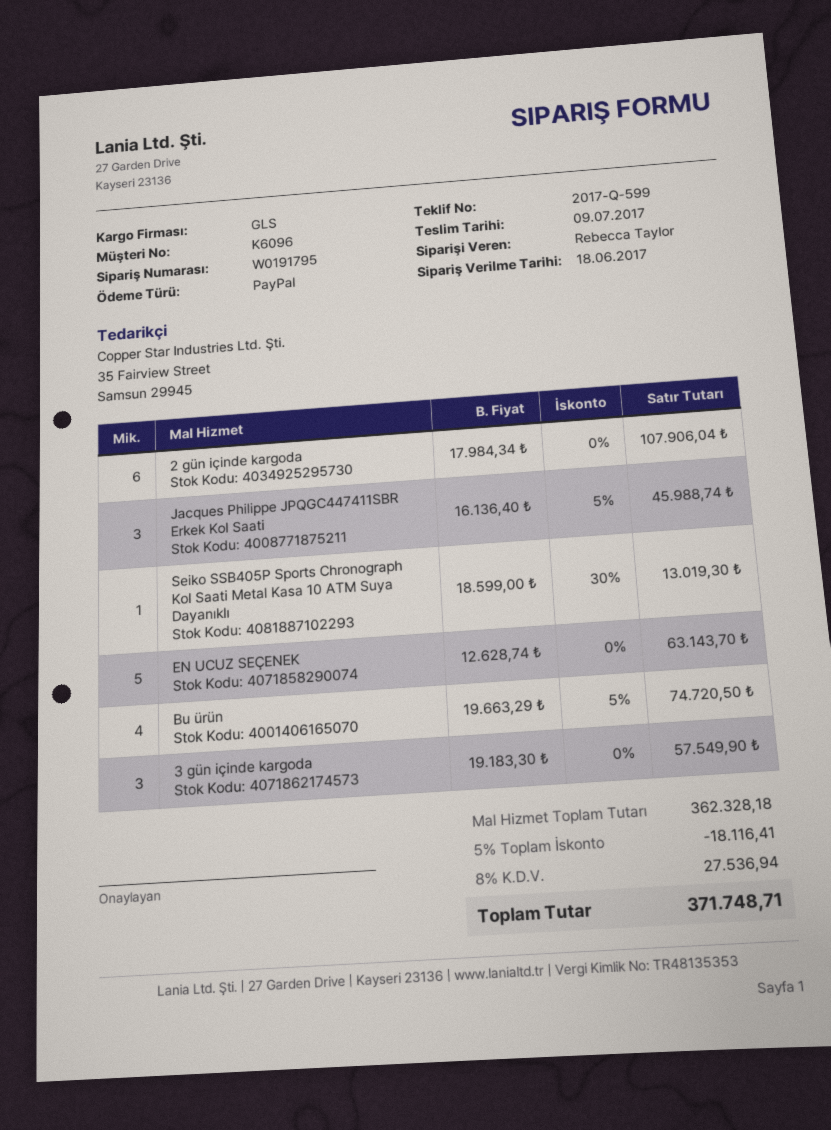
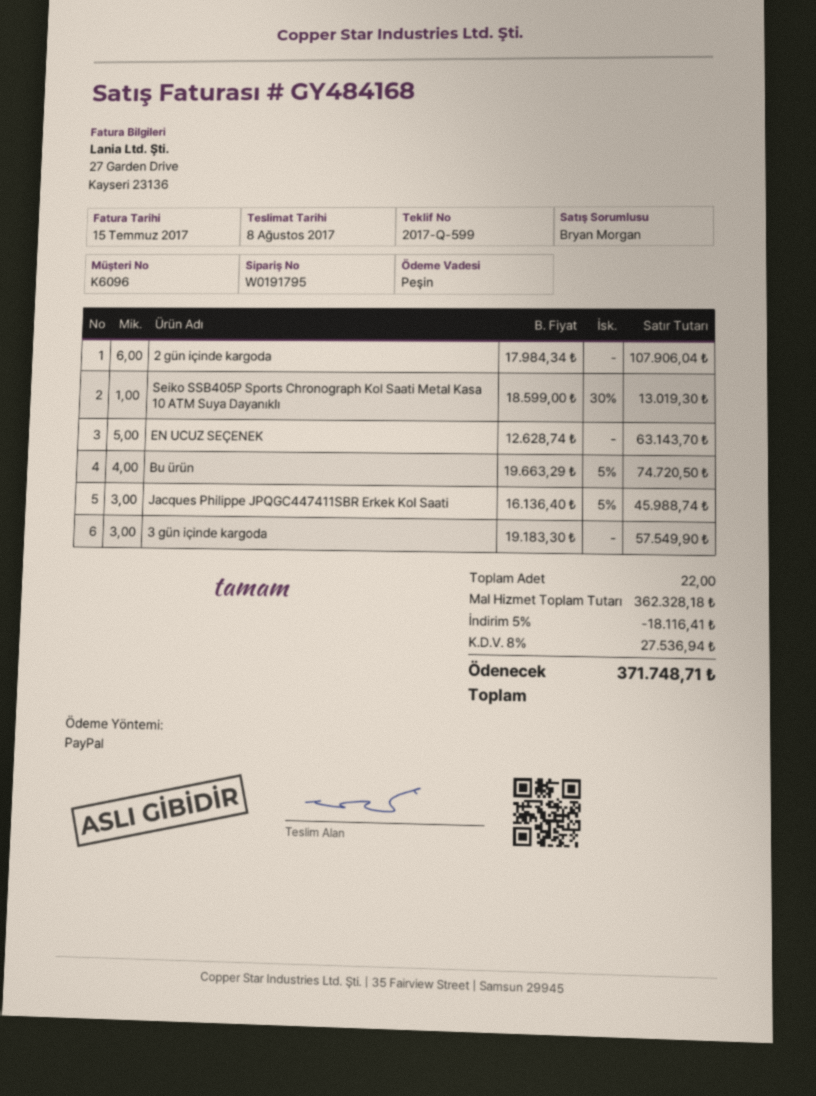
delivery date: 2017-07-09 -> 2017-08-08

